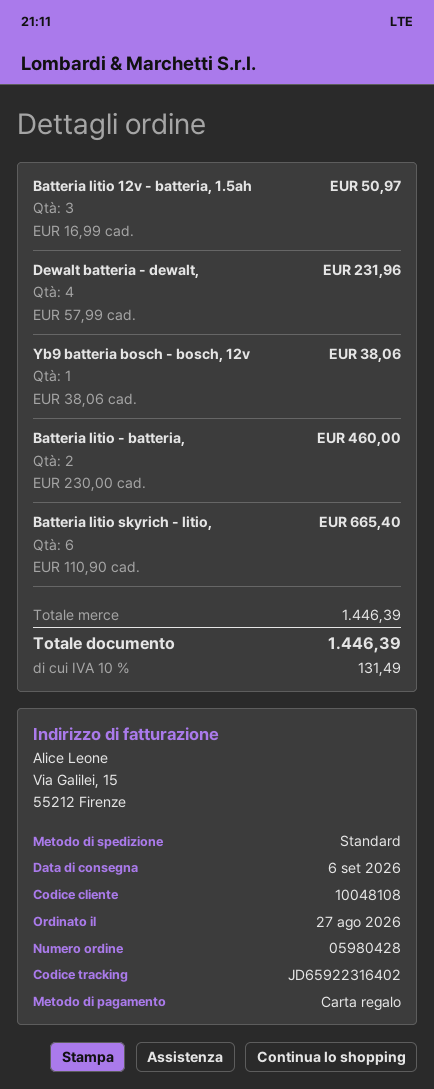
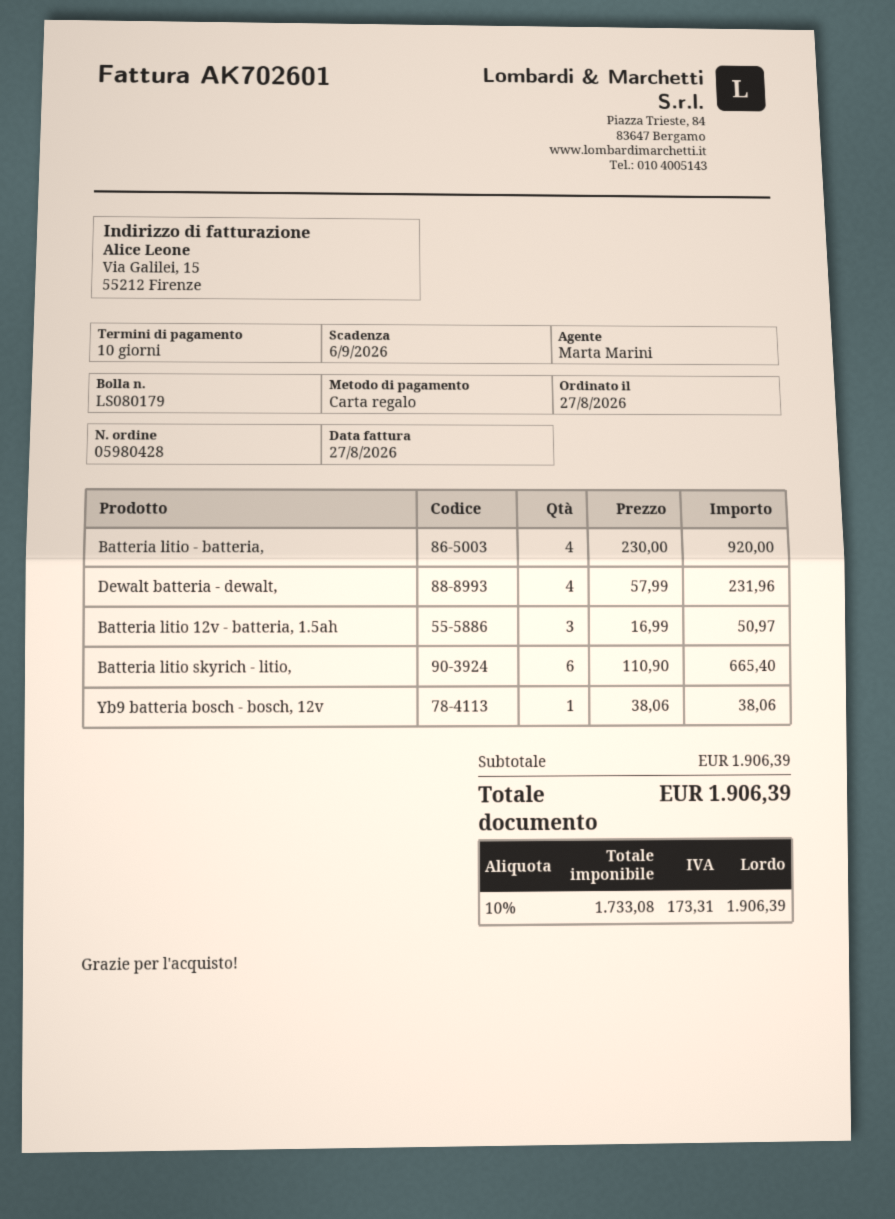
Batteria litio - batteria,: 2 x 230.00 = 460.00 -> 4 x 230.00 = 920.00
subtotal: 1446.39 -> 1906.39
tax: 10% = 131.49 -> 10% = 173.31
total: 1446.39 -> 1906.39

